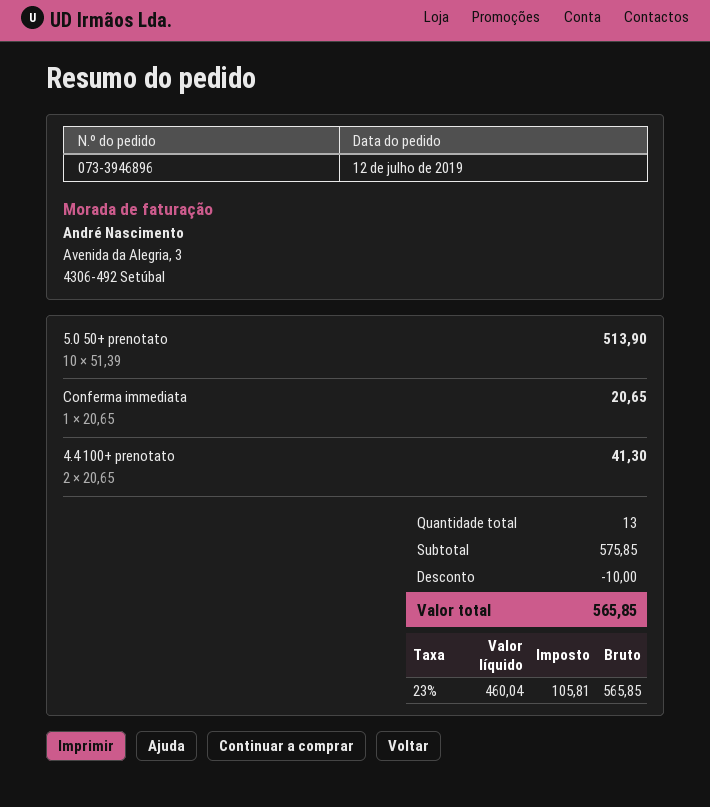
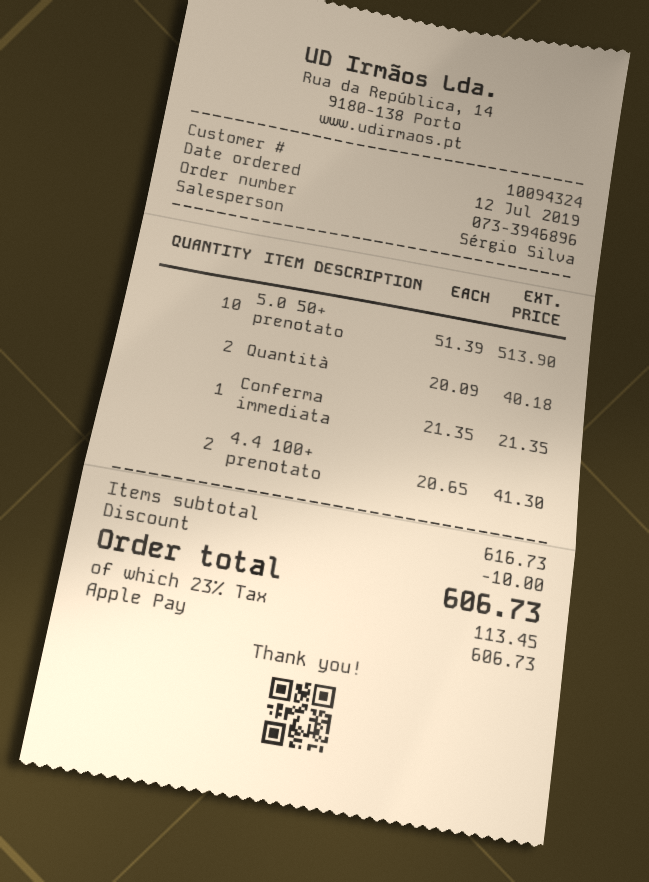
Conferma immediata: 1 x 20.65 = 20.65 -> 1 x 21.35 = 21.35
Quantità: none -> 2 x 20.09 = 40.18
subtotal: 575.85 -> 616.73
tax: 23% = 105.81 -> 23% = 113.45
total: 565.85 -> 606.73

